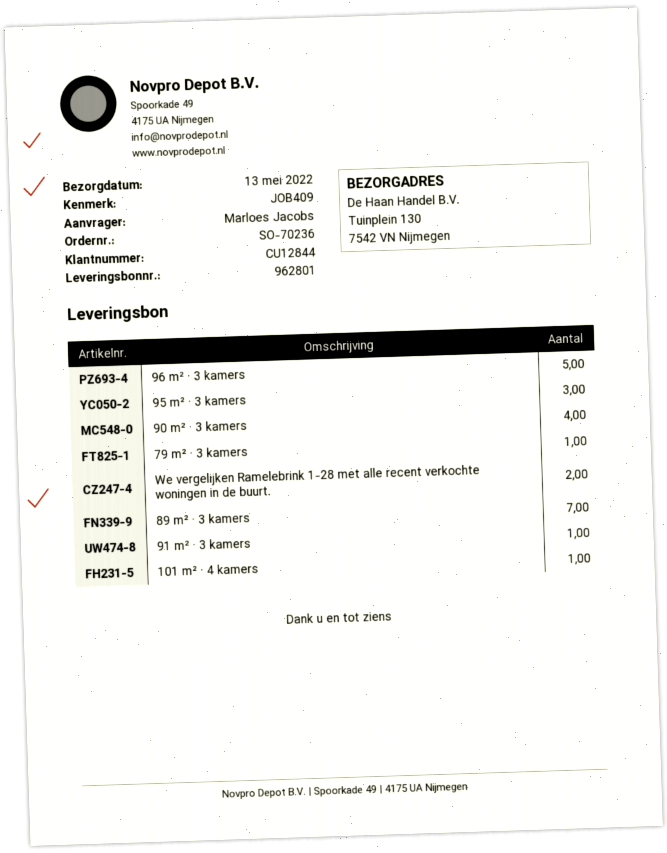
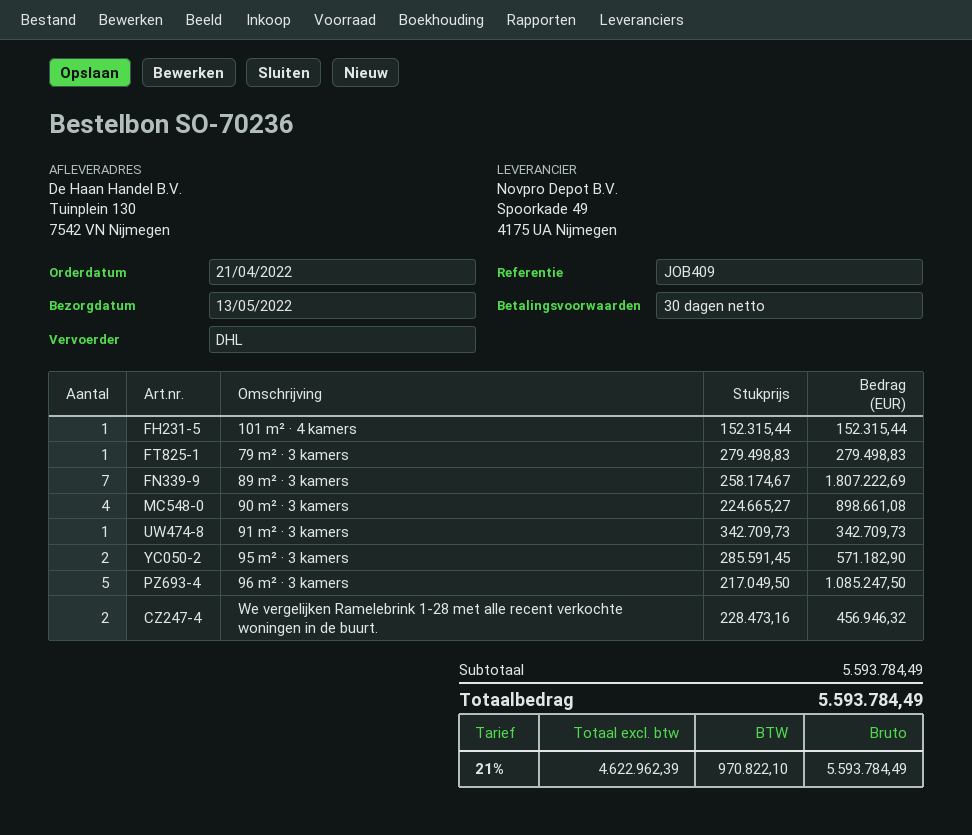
95 m² · 3 kamers: 3 -> 2

